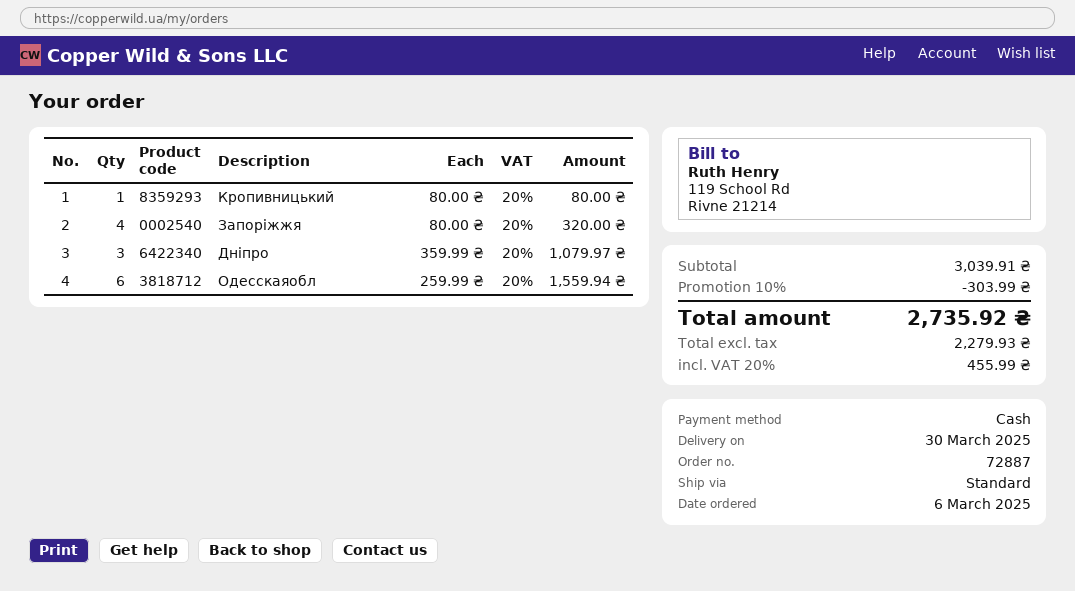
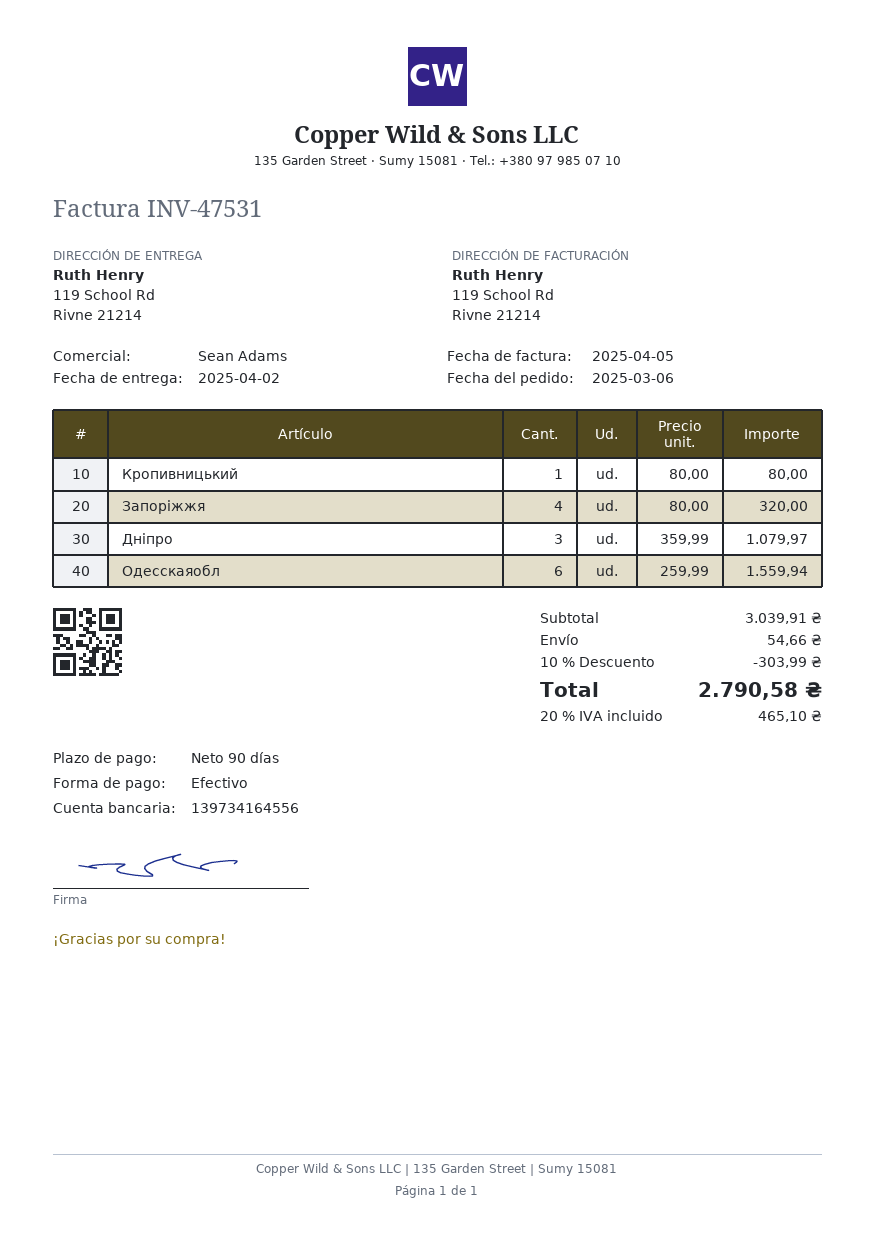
delivery date: 2025-03-30 -> 2025-04-02
shipping: none -> 54.66
tax: 20% = 455.99 -> 20% = 465.10
total: 2735.92 -> 2790.58

